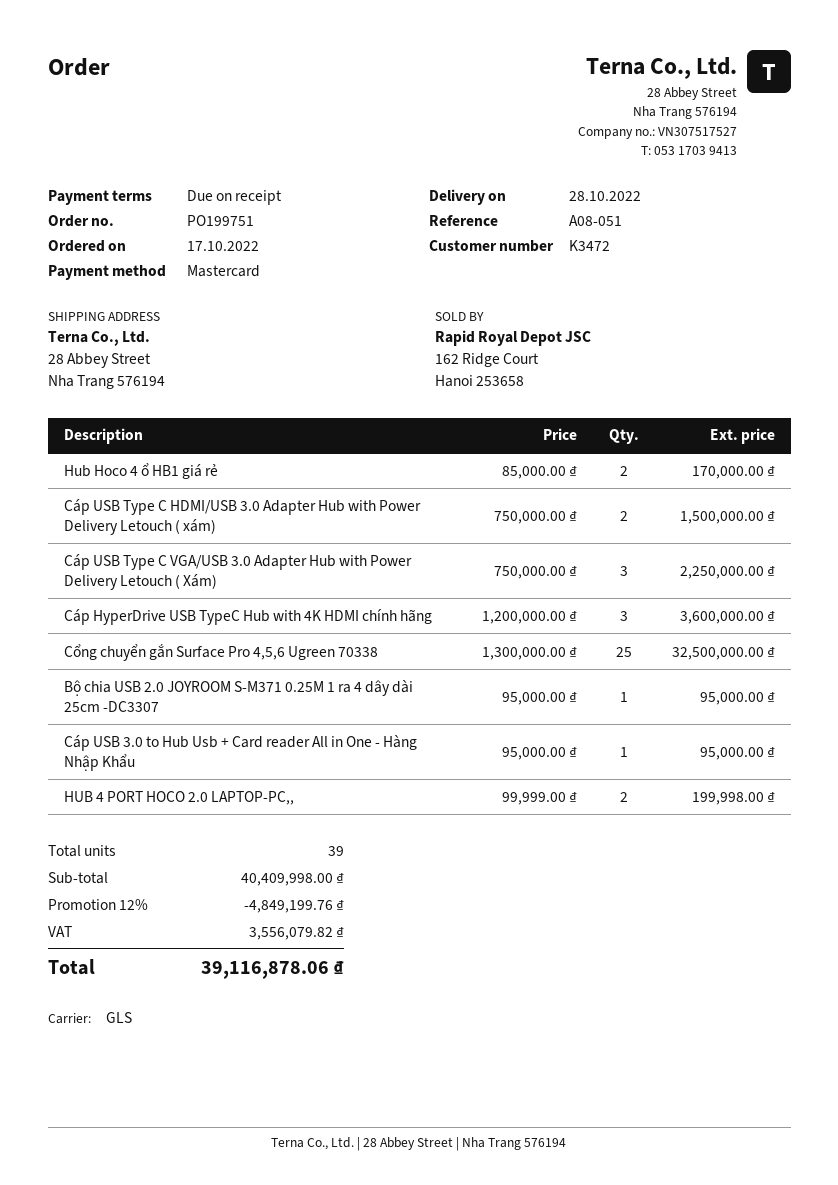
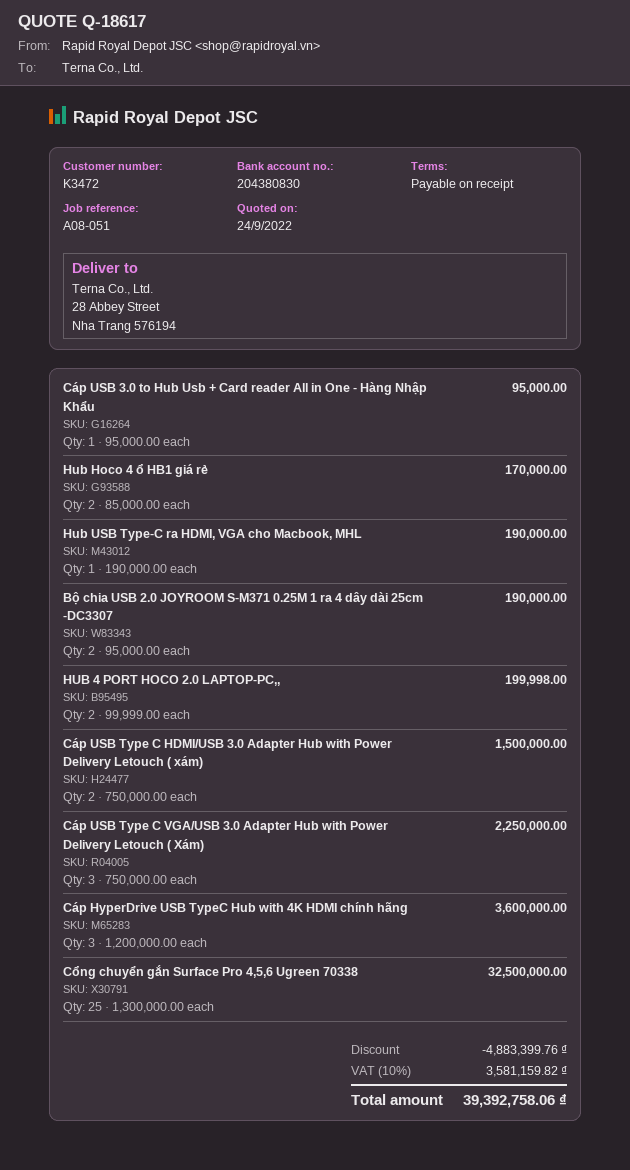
Bộ chia USB 2.0 JOYROOM S-M371 0.25M 1 ra 4 dây dài 25cm -DC3307: 1 x 95000.00 = 95000.00 -> 2 x 95000.00 = 190000.00
Hub USB Type-C ra HDMI, VGA cho Macbook, MHL: none -> 1 x 190000.00 = 190000.00
discount: 4849199.76 -> 4883399.76
tax: 3556079.82 -> 3581159.82
total: 39116878.06 -> 39392758.06

